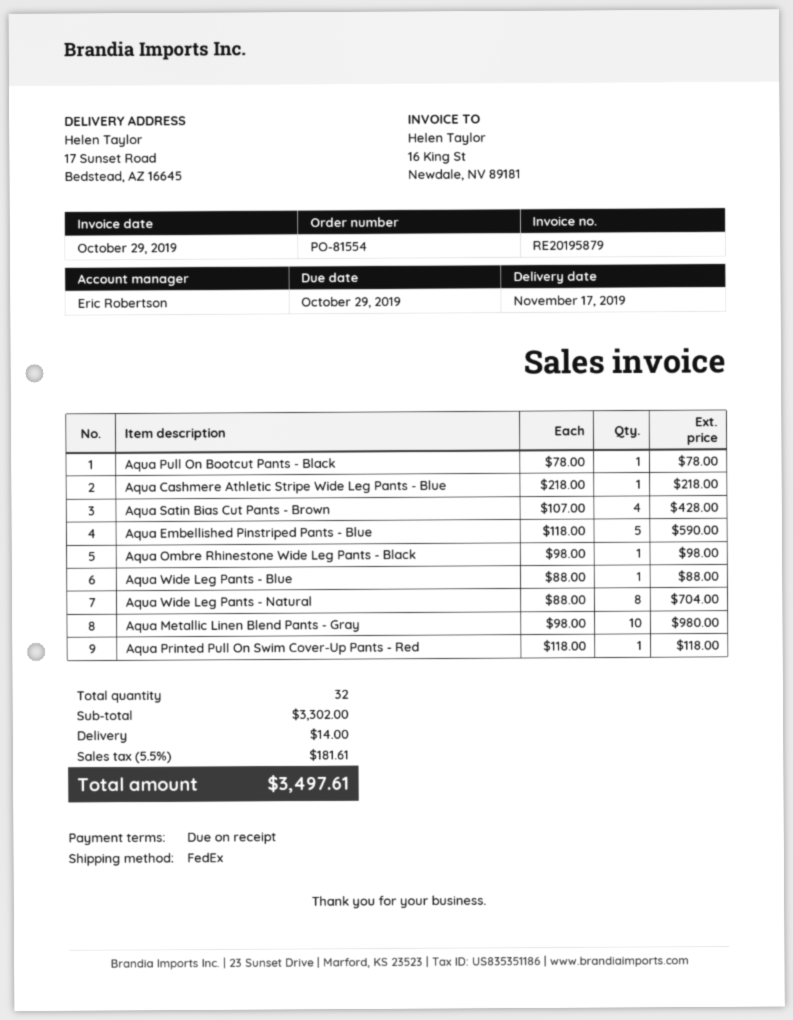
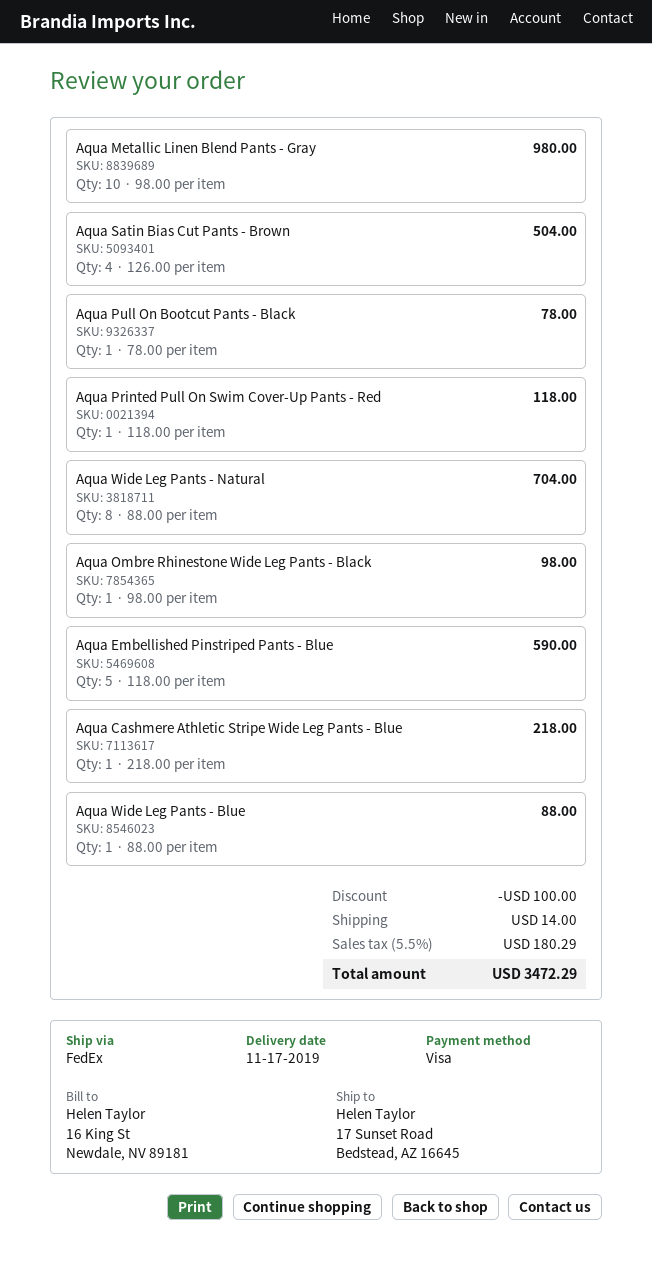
Aqua Satin Bias Cut Pants - Brown: 4 x 107.00 = 428.00 -> 4 x 126.00 = 504.00
discount: none -> 100.00
tax: 5.5% = 181.61 -> 5.5% = 180.29
total: 3497.61 -> 3472.29

